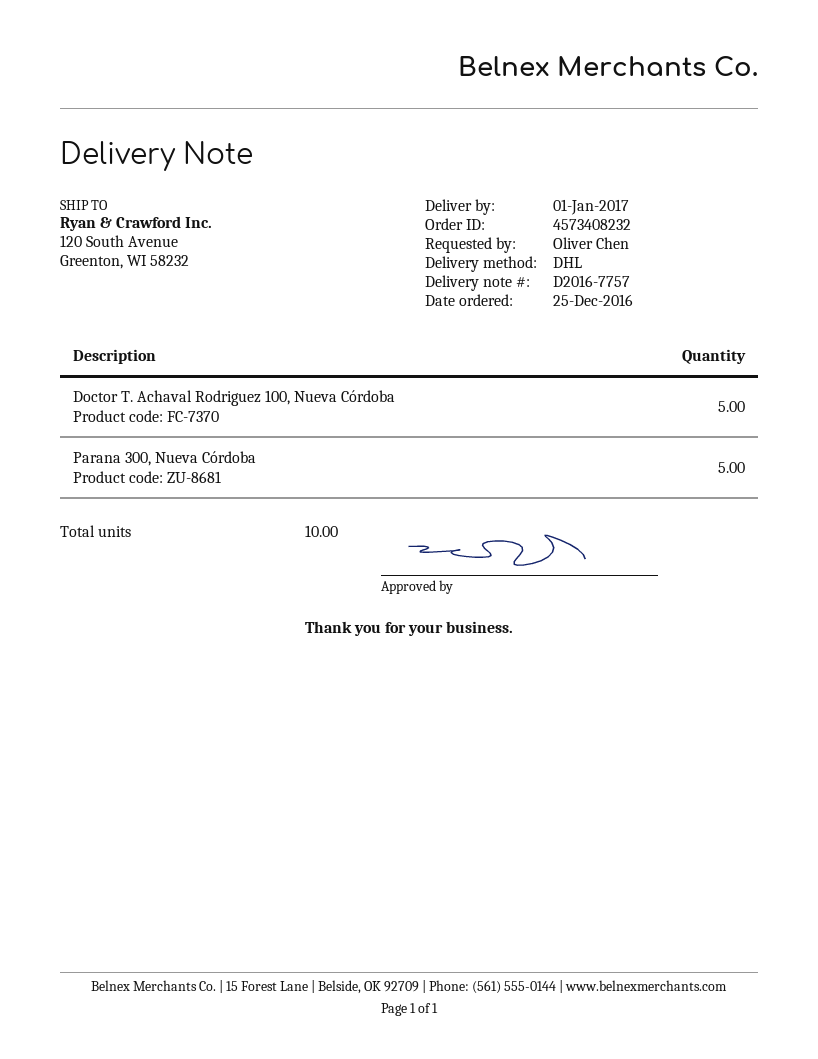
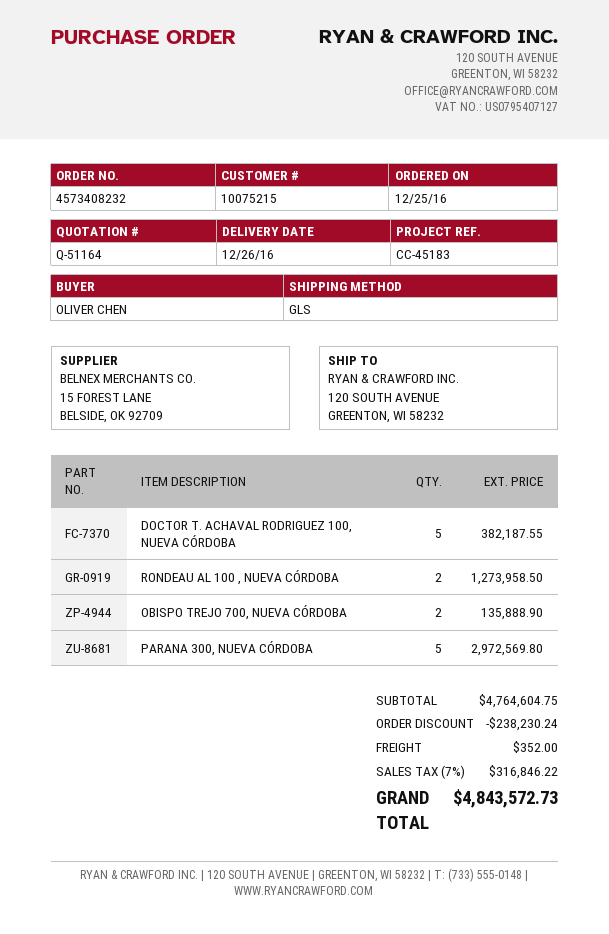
delivery date: 2017-01-01 -> 2016-12-26
shipping method: DHL -> GLS
RONDEAU AL 100 , NUEVA CÓRDOBA: none -> 2
OBISPO TREJO 700, NUEVA CÓRDOBA: none -> 2

